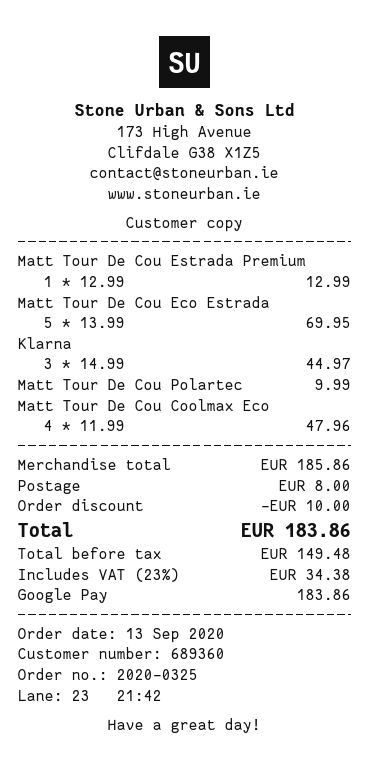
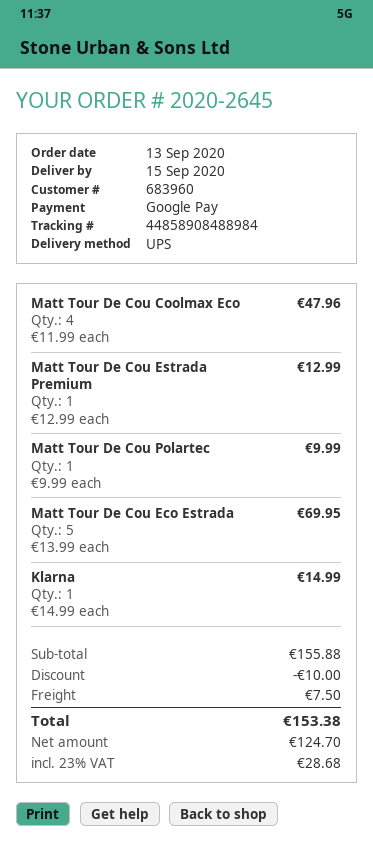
order number: 2020-0325 -> 2020-2645
customer number: 689360 -> 683960
Klarna: 3 x 14.99 = 44.97 -> 1 x 14.99 = 14.99
subtotal: 185.86 -> 155.88
shipping: 8.00 -> 7.50
net: 149.48 -> 124.70
tax: 23% = 34.38 -> 23% = 28.68
total: 183.86 -> 153.38

